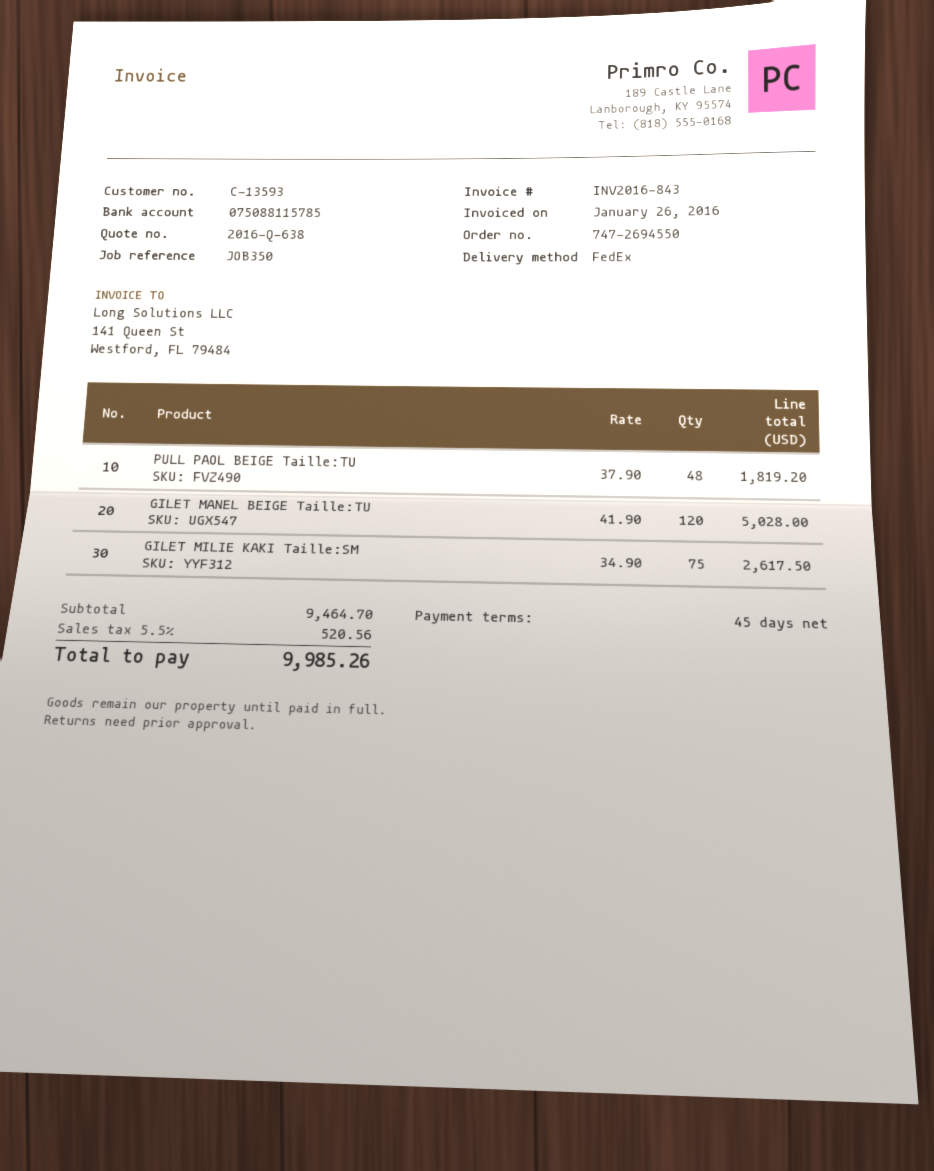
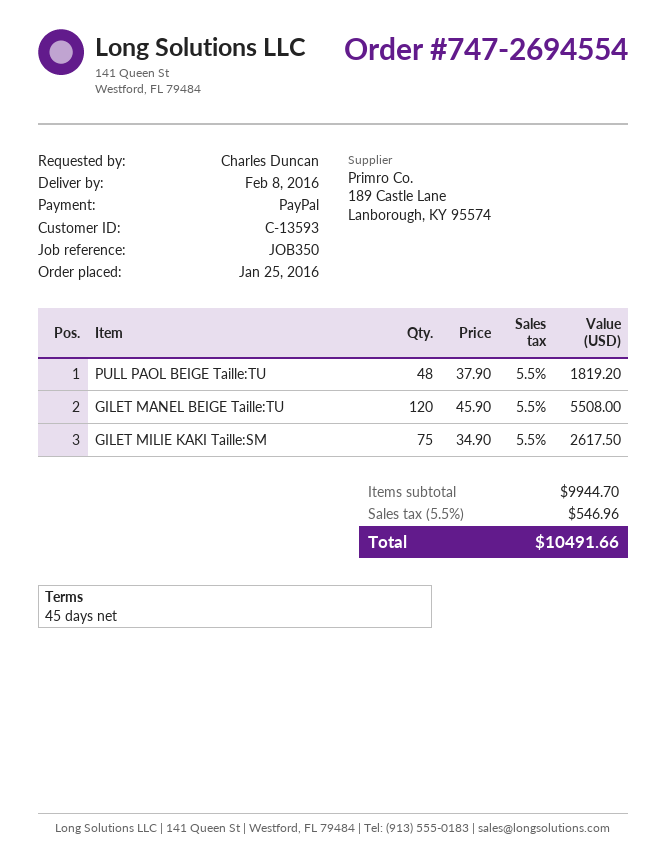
order number: 747-2694550 -> 747-2694554
GILET MANEL BEIGE Taille:TU: 120 x 41.90 = 5028.00 -> 120 x 45.90 = 5508.00
subtotal: 9464.70 -> 9944.70
tax: 5.5% = 520.56 -> 5.5% = 546.96
total: 9985.26 -> 10491.66

